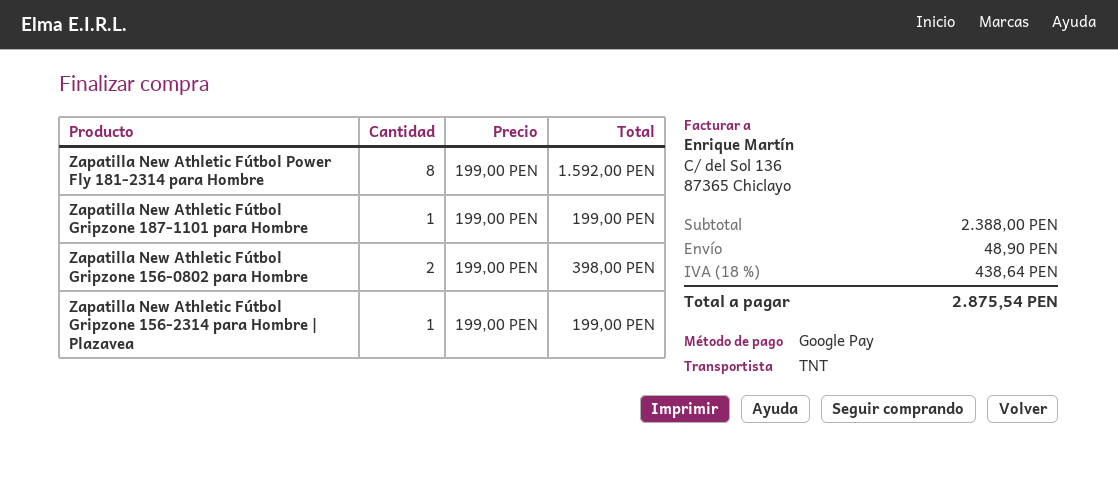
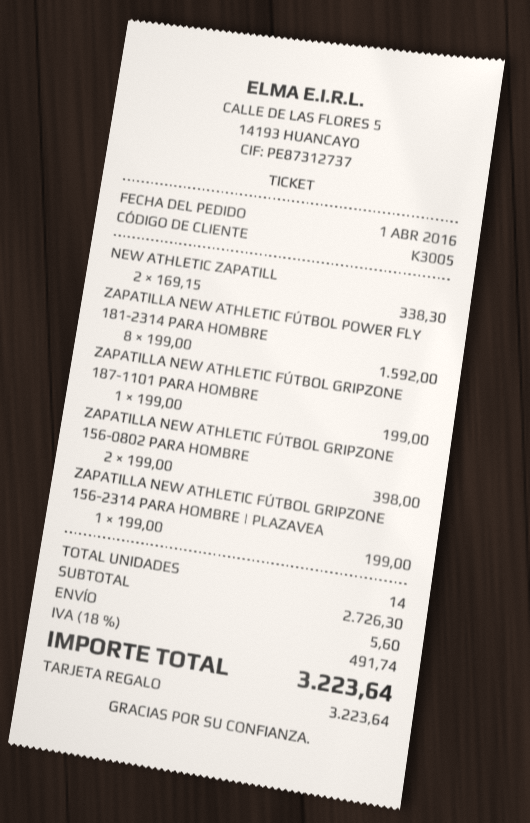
payment method: Google Pay -> gift card
NEW ATHLETIC ZAPATILL: none -> 2 x 169.15 = 338.30
subtotal: 2388.00 -> 2726.30
shipping: 48.90 -> 5.60
tax: 18% = 438.64 -> 18% = 491.74
total: 2875.54 -> 3223.64

